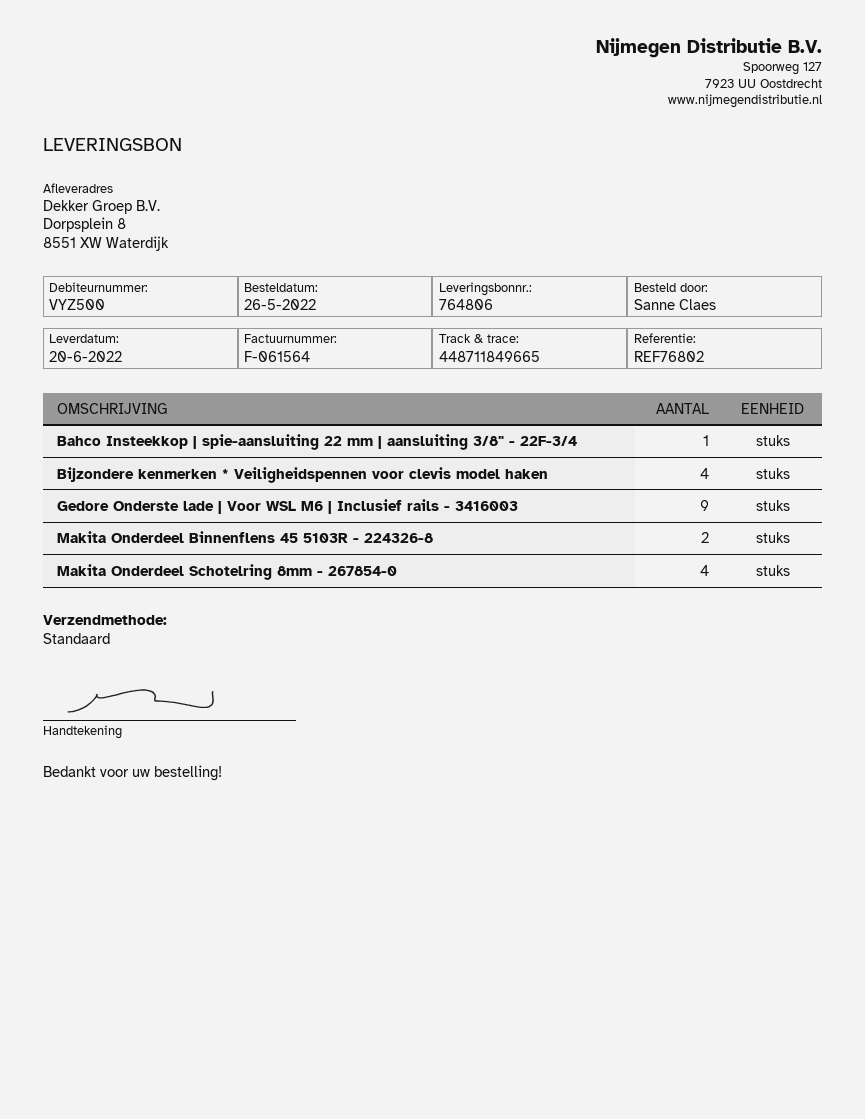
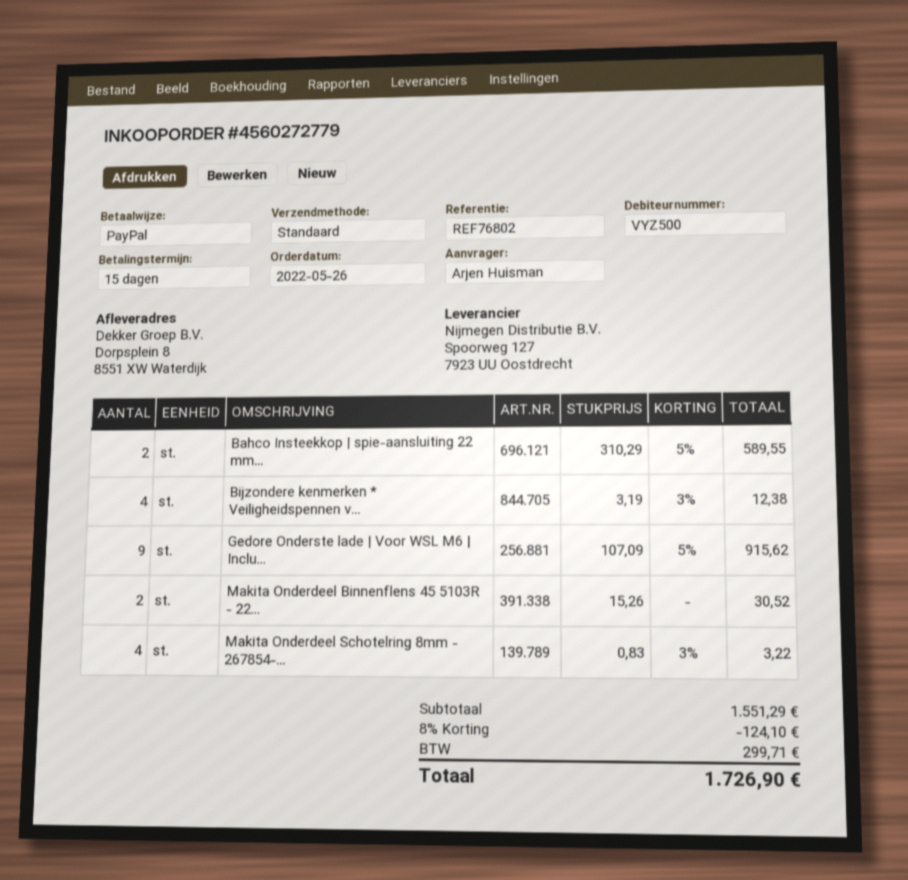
ordered by: Sanne Claes -> Arjen Huisman
Bahco Insteekkop | spie-aansluiting 22 mm | aansluiting 3/8" - 22F-3/4: 1 -> 2

